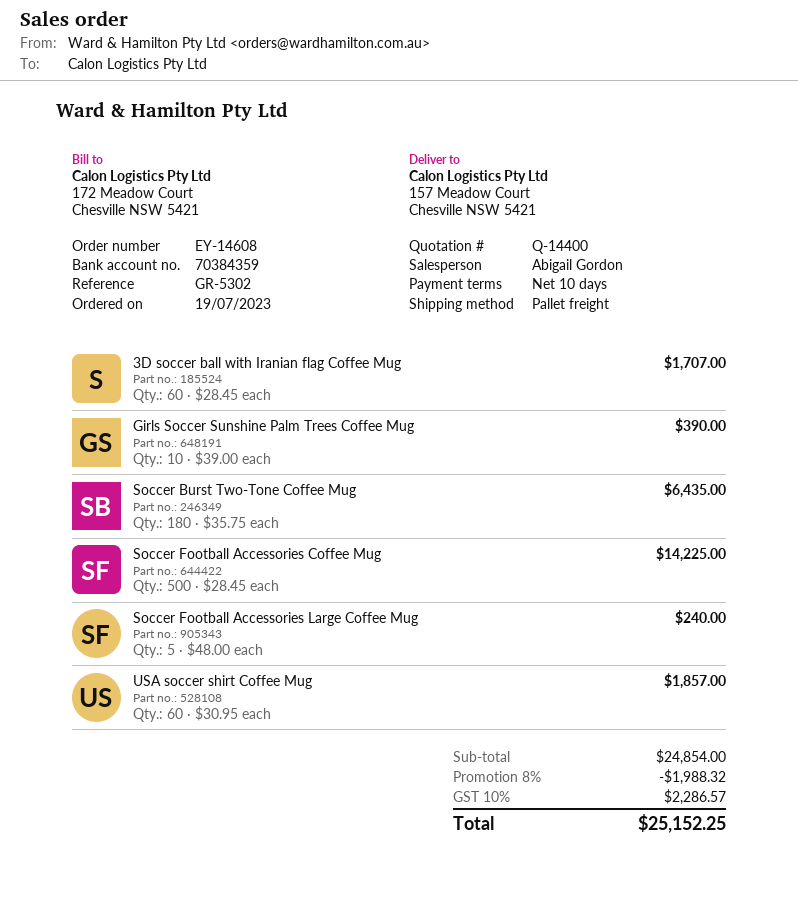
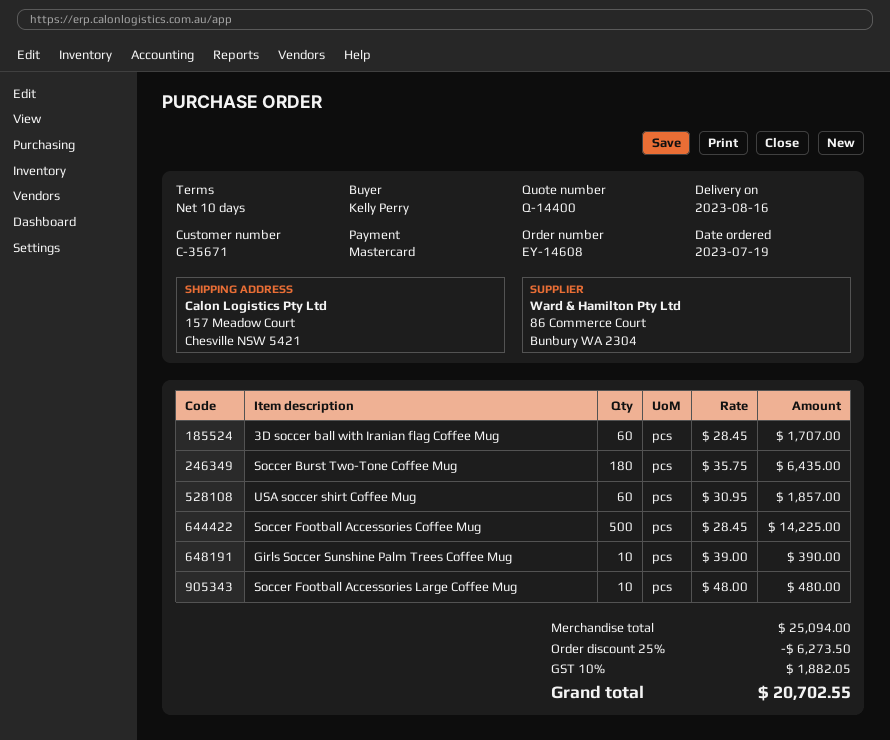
Soccer Football Accessories Large Coffee Mug: 5 x 48.00 = 240.00 -> 10 x 48.00 = 480.00
subtotal: 24854.00 -> 25094.00
discount: 8% = 1988.32 -> 25% = 6273.50
tax: 10% = 2286.57 -> 10% = 1882.05
total: 25152.25 -> 20702.55

